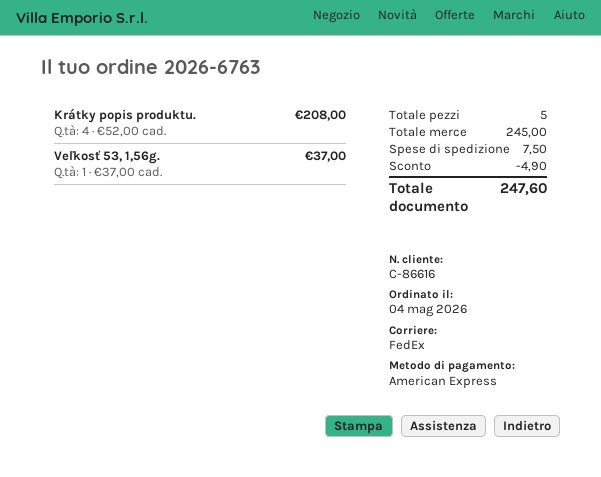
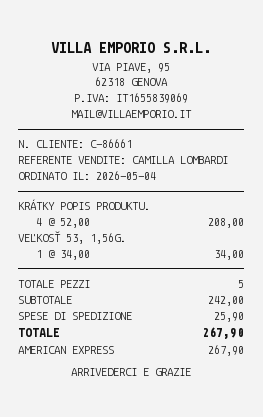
customer number: C-86616 -> C-86661
Veľkosť 53, 1,56g.: 1 x 37.00 = 37.00 -> 1 x 34.00 = 34.00
subtotal: 245.00 -> 242.00
discount: 4.90 -> none
shipping: 7.50 -> 25.90
total: 247.60 -> 267.90

